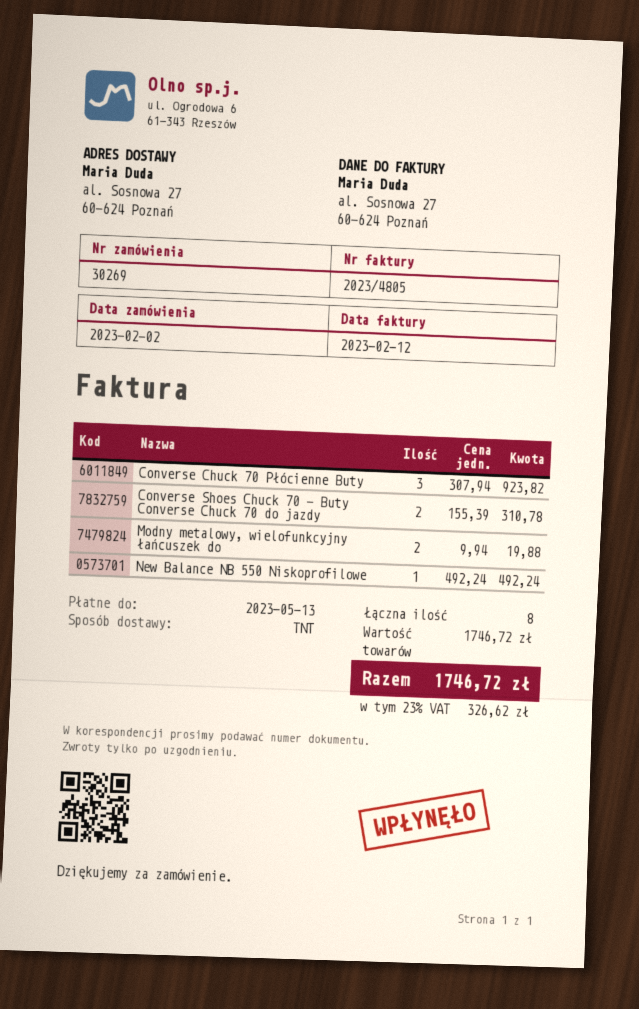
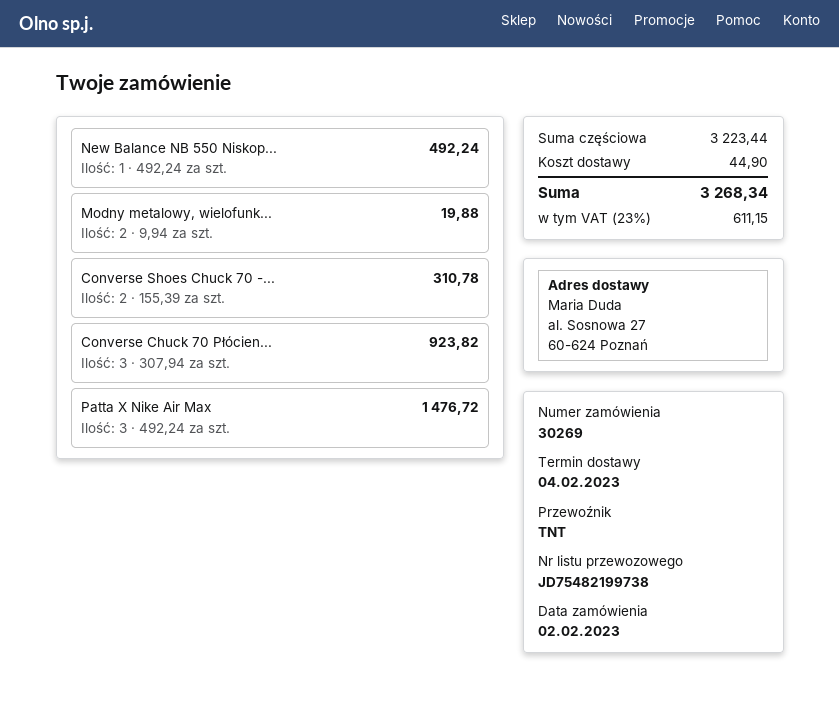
Patta X Nike Air Max: none -> 3 x 492.24 = 1476.72
subtotal: 1746.72 -> 3223.44
shipping: none -> 44.90
tax: 23% = 326.62 -> 23% = 611.15
total: 1746.72 -> 3268.34

